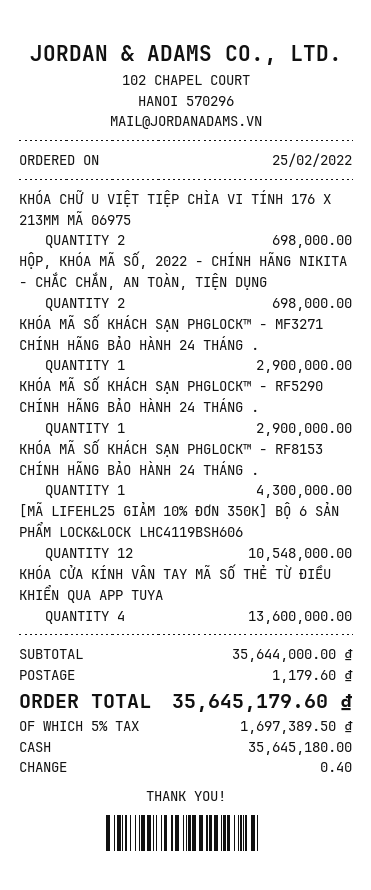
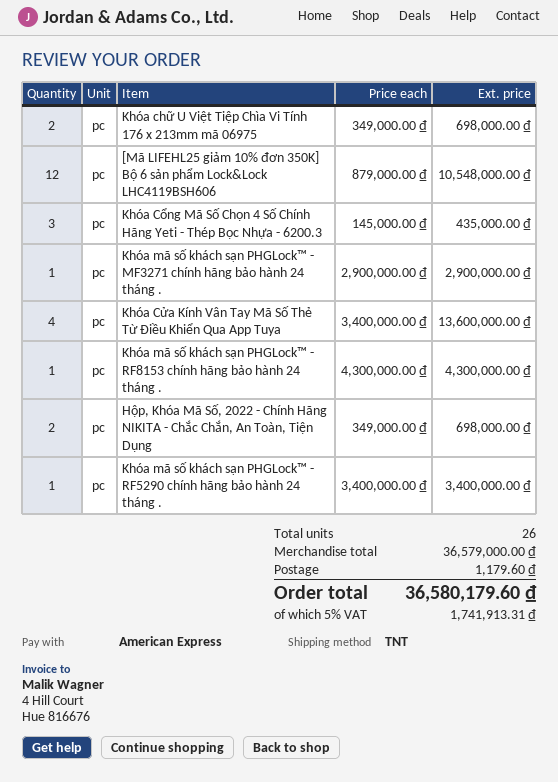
payment method: cash -> American Express
KHÓA MÃ SỐ KHÁCH SẠN PHGLOCK™ - RF5290 CHÍNH HÃNG BẢO HÀNH 24 THÁNG .: 1 for 2900000.00 -> 1 for 3400000.00
Khóa Cổng Mã Số Chọn 4 Số Chính Hãng Yeti - Thép Bọc Nhựa - 6200.3: none -> 3 for 435000.00
subtotal: 35644000.00 -> 36579000.00
tax: 5% = 1697389.50 -> 5% = 1741913.31
total: 35645179.60 -> 36580179.60

